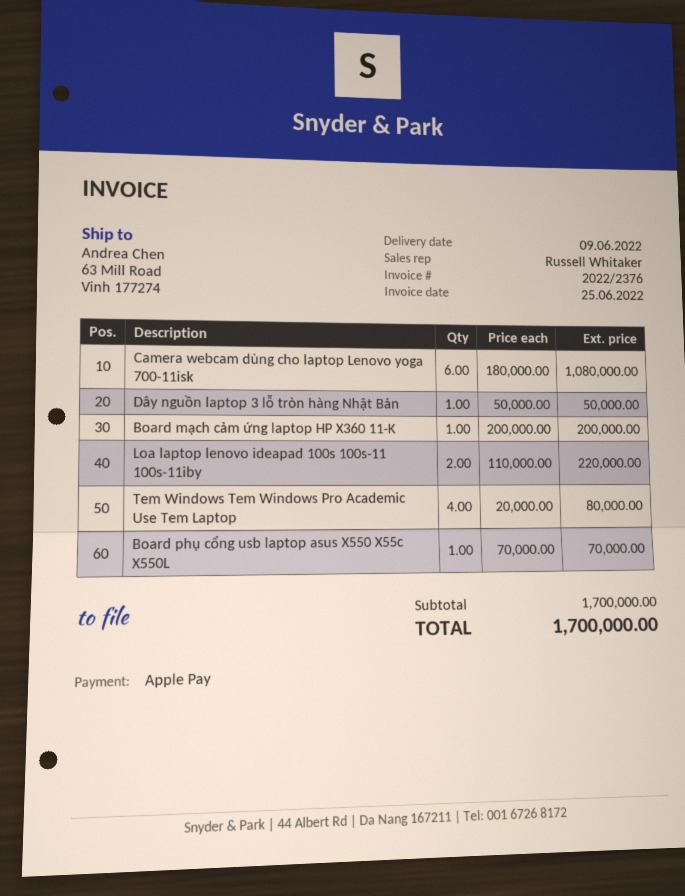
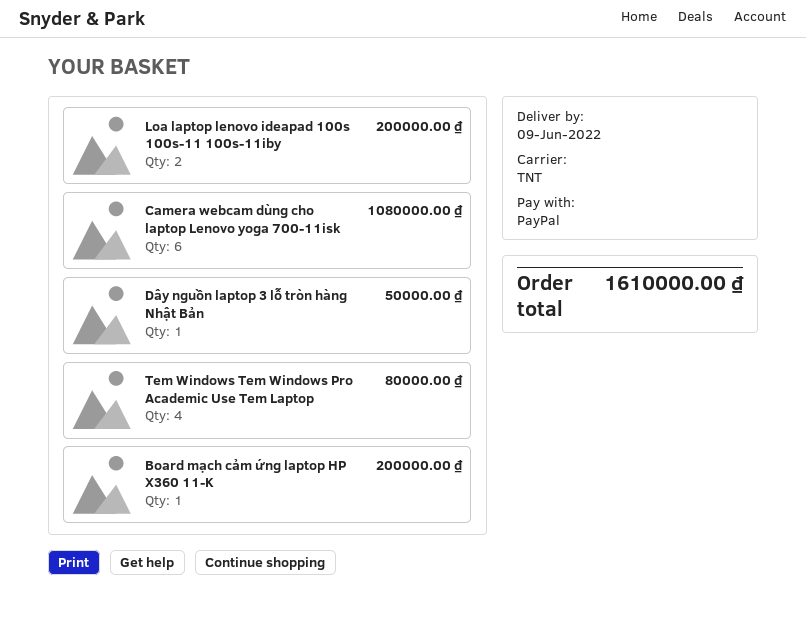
payment method: Apple Pay -> PayPal
Loa laptop lenovo ideapad 100s 100s-11 100s-11iby: 2 for 220000.00 -> 2 for 200000.00
Board phụ cổng usb laptop asus X550 X55c X550L: 1 for 70000.00 -> none
total: 1700000.00 -> 1610000.00

